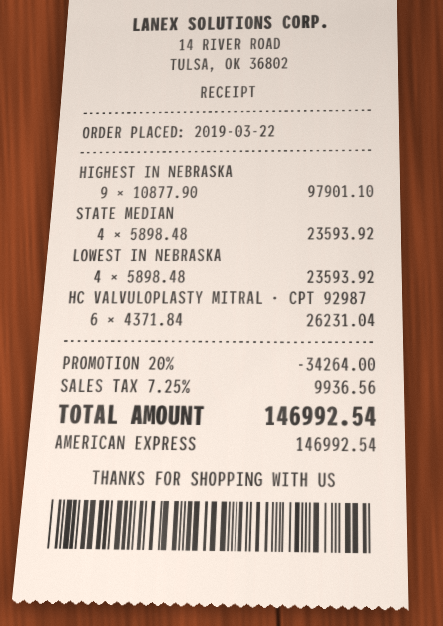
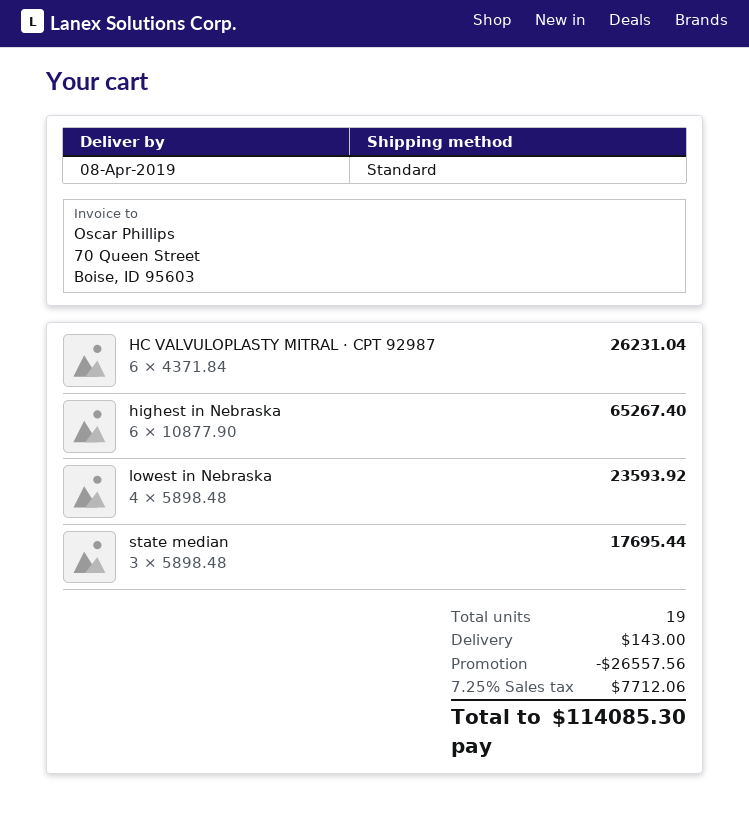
HIGHEST IN NEBRASKA: 9 x 10877.90 = 97901.10 -> 6 x 10877.90 = 65267.40
STATE MEDIAN: 4 x 5898.48 = 23593.92 -> 3 x 5898.48 = 17695.44
discount: 34264.00 -> 26557.56
shipping: none -> 143.00
tax: 7.25% = 9936.56 -> 7.25% = 7712.06
total: 146992.54 -> 114085.30

